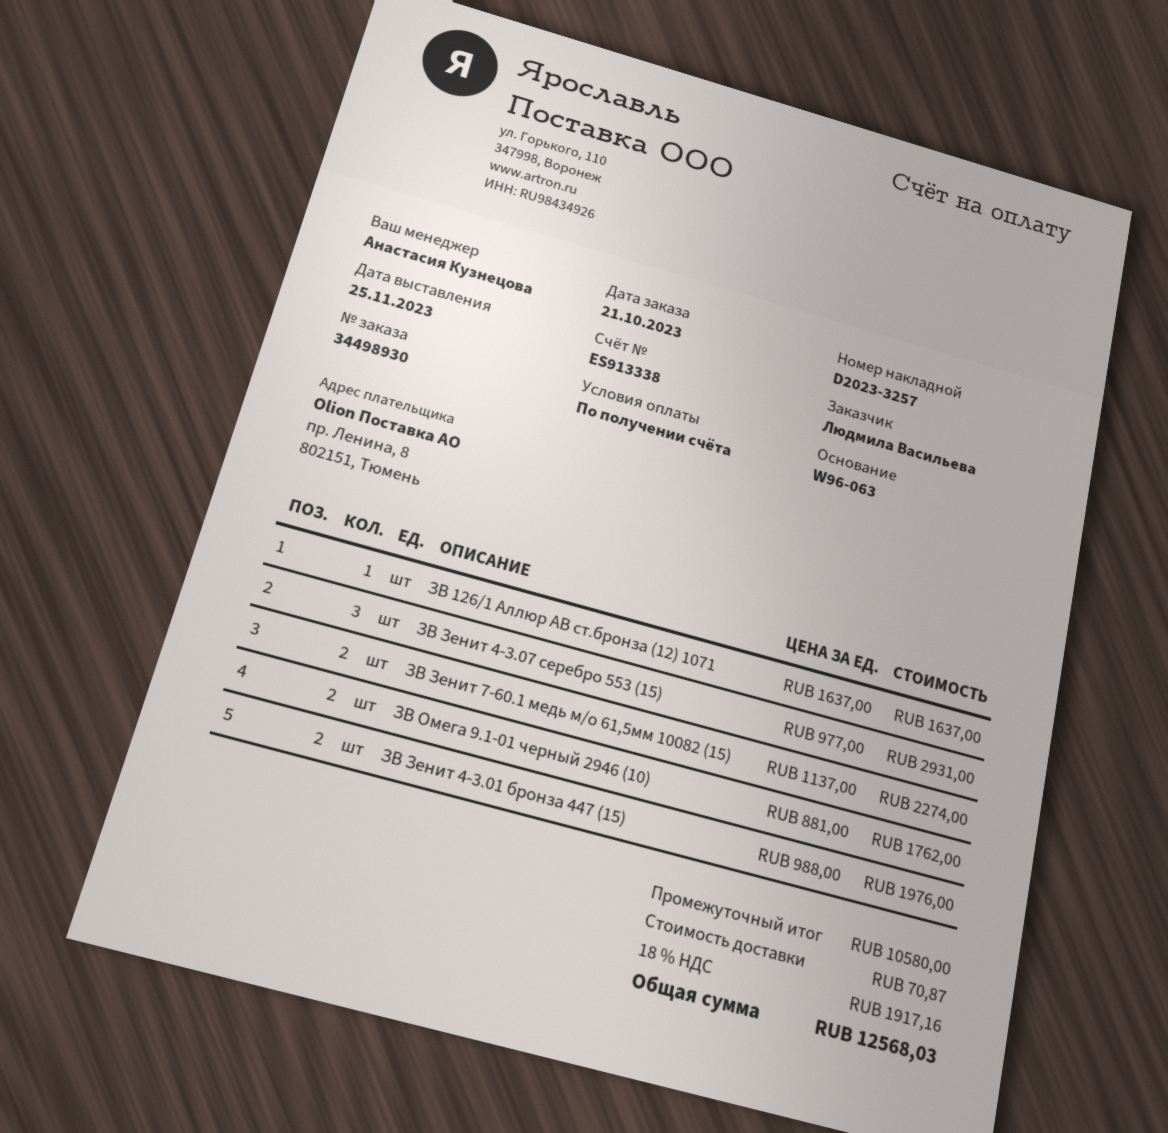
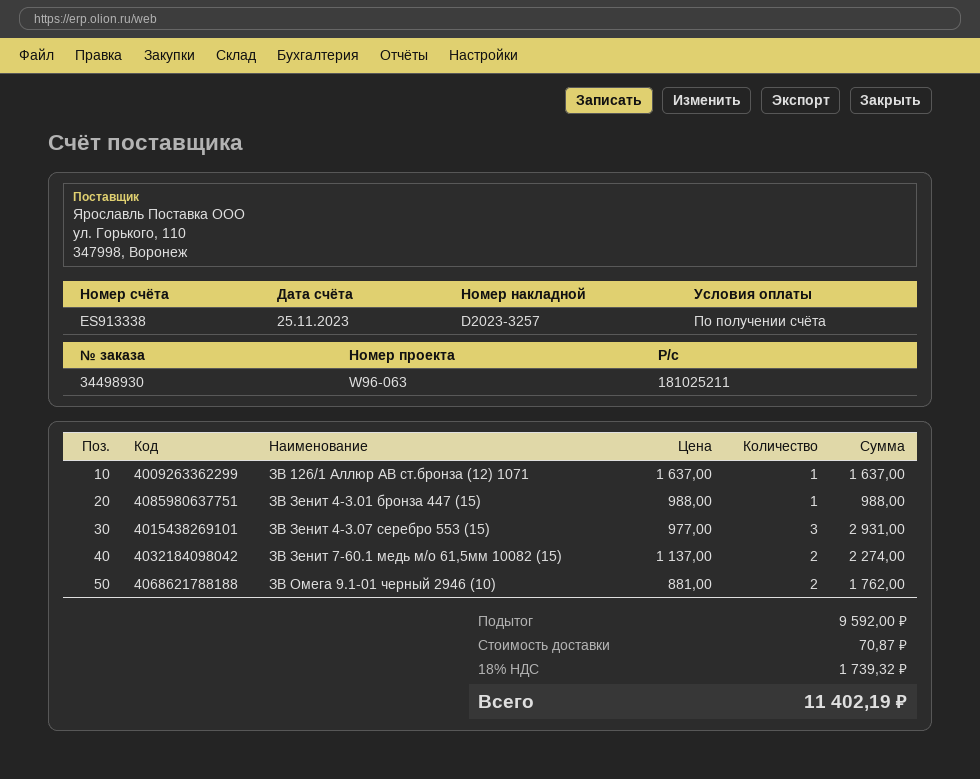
ЗВ Зенит 4-3.01 бронза 447 (15): 2 x 988.00 = 1976.00 -> 1 x 988.00 = 988.00
subtotal: 10580.00 -> 9592.00
tax: 18% = 1917.16 -> 18% = 1739.32
total: 12568.03 -> 11402.19

